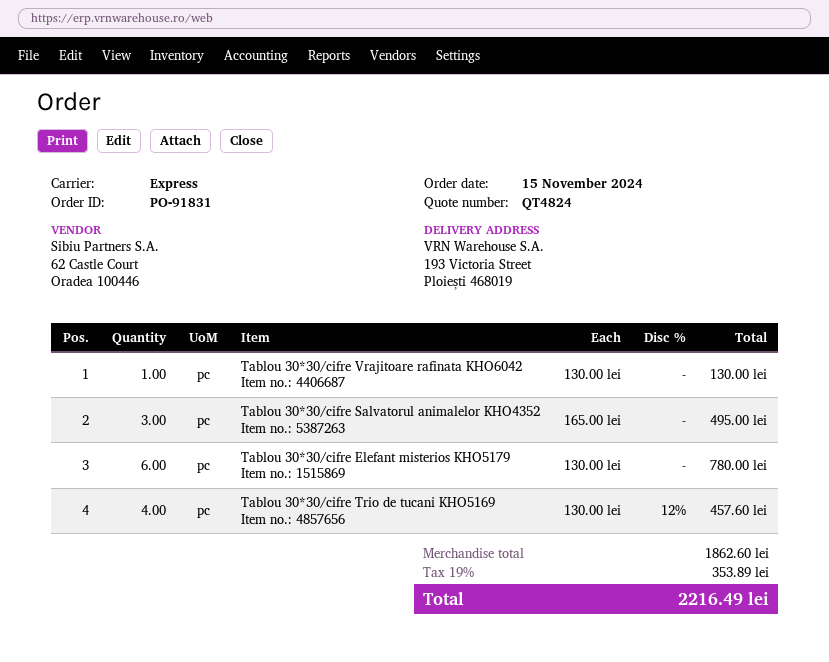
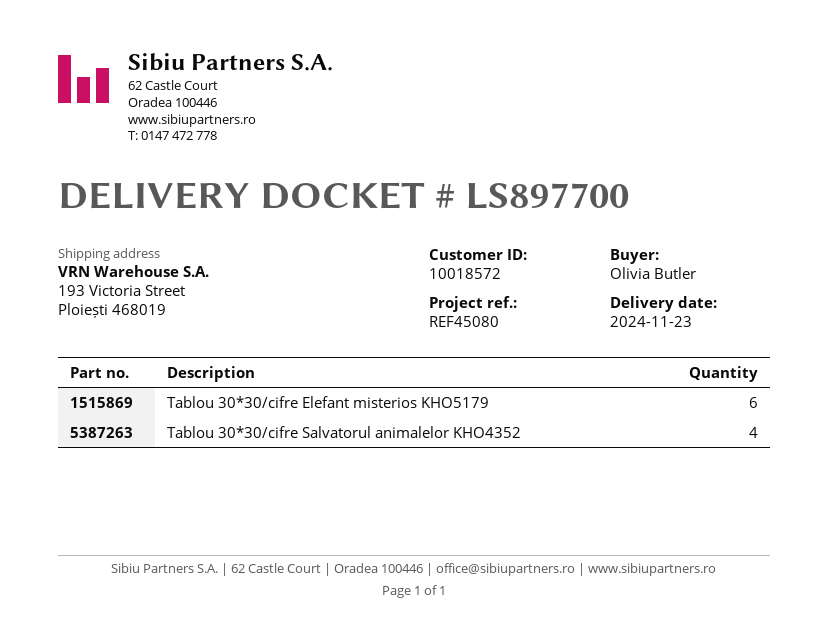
Tablou 30*30/cifre Vrajitoare rafinata KHO6042: 1 -> none
Tablou 30*30/cifre Salvatorul animalelor KHO4352: 3 -> 4
Tablou 30*30/cifre Trio de tucani KHO5169: 4 -> none

